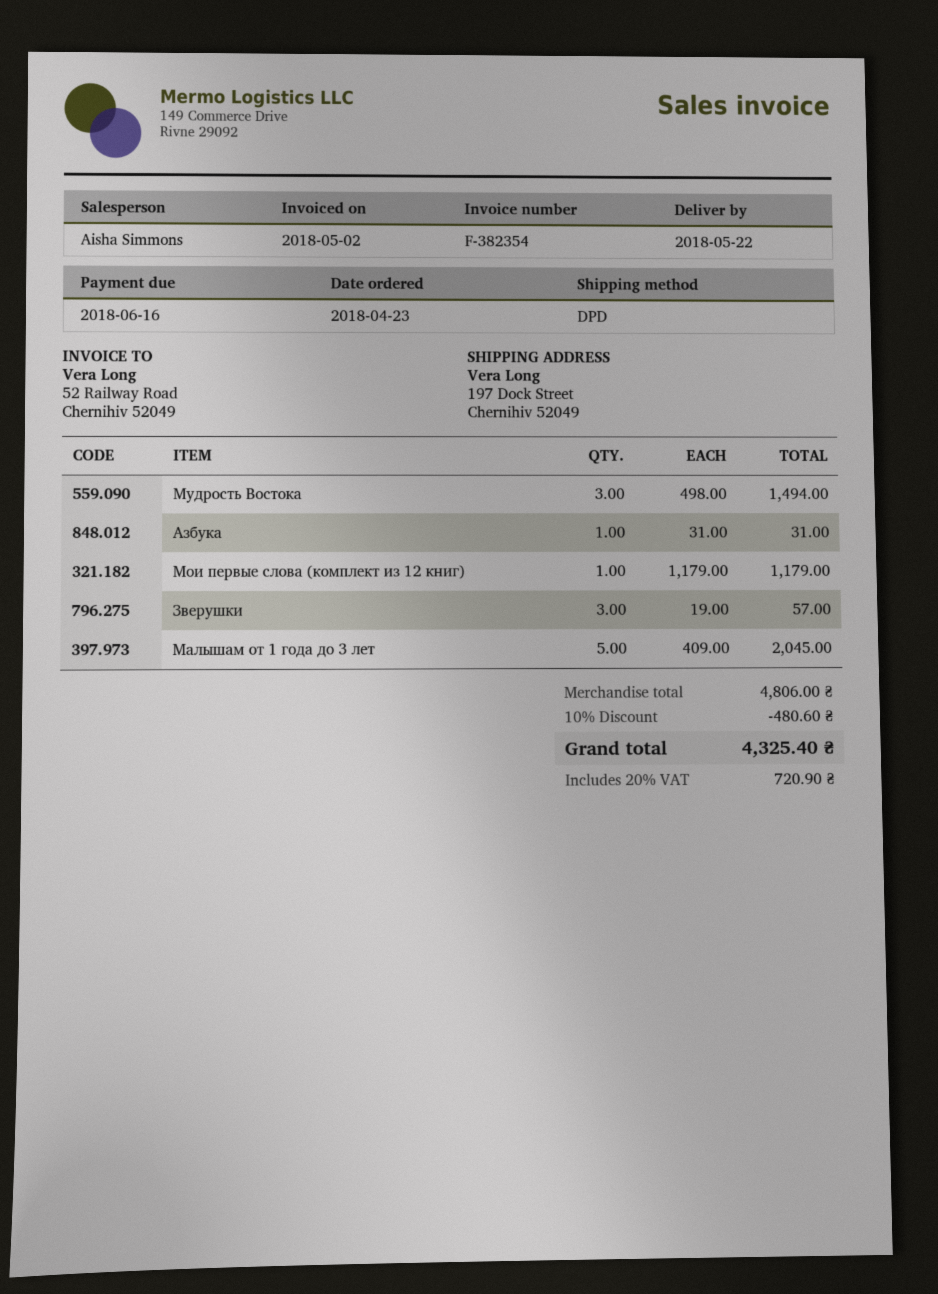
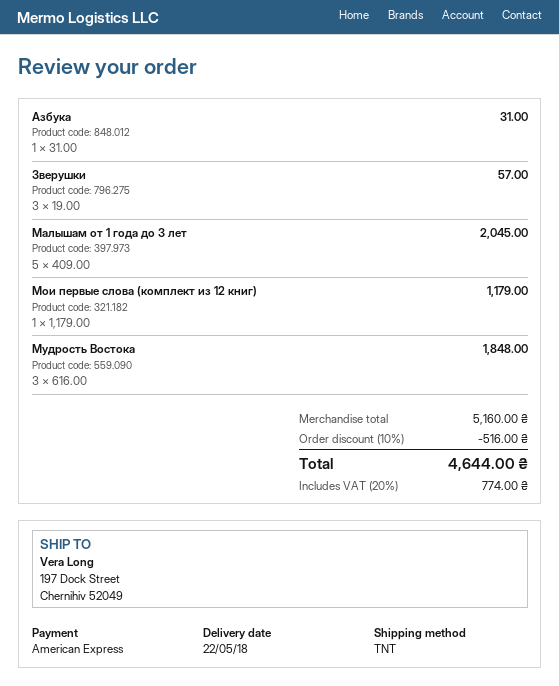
shipping method: DPD -> TNT
Мудрость Востока: 3 x 498.00 = 1494.00 -> 3 x 616.00 = 1848.00
subtotal: 4806.00 -> 5160.00
discount: 10% = 480.60 -> 10% = 516.00
tax: 20% = 720.90 -> 20% = 774.00
total: 4325.40 -> 4644.00

